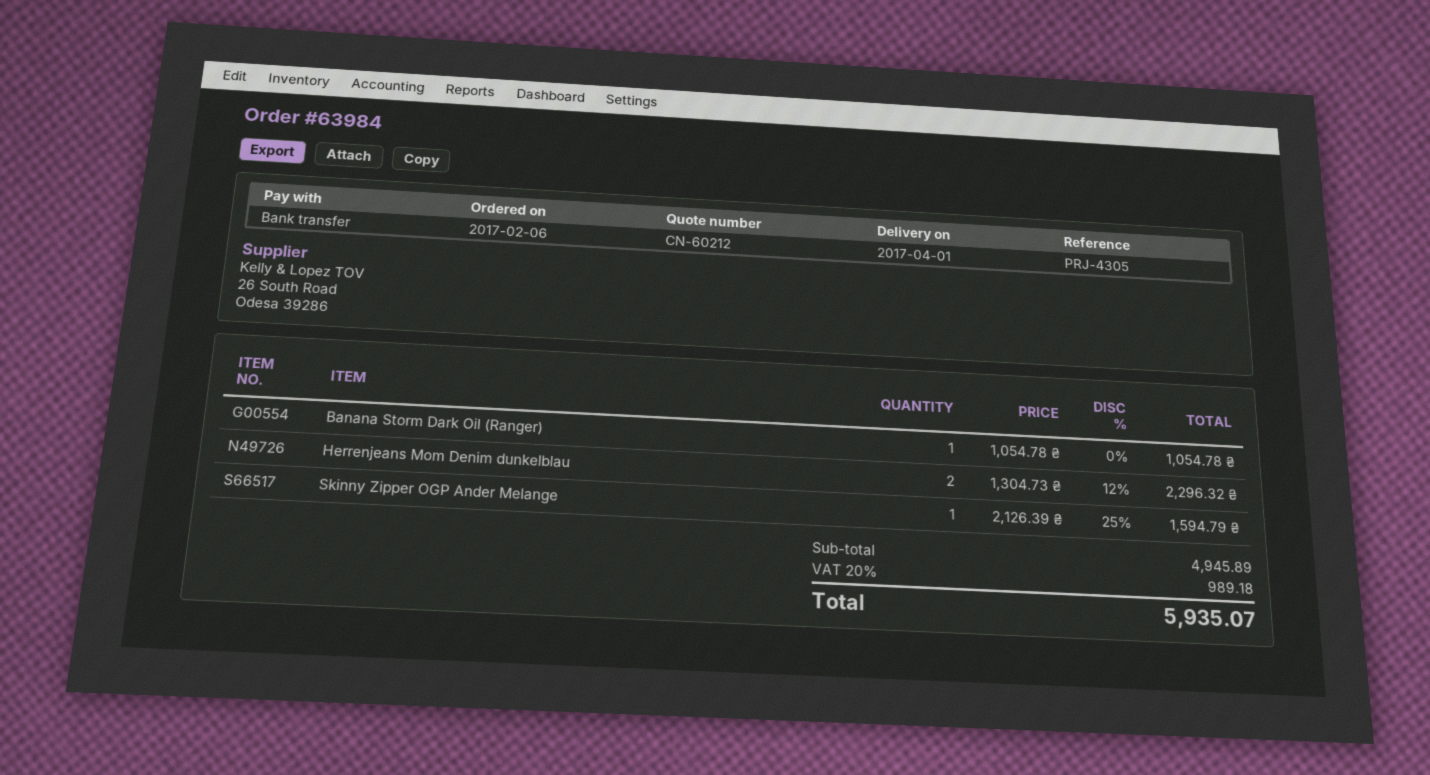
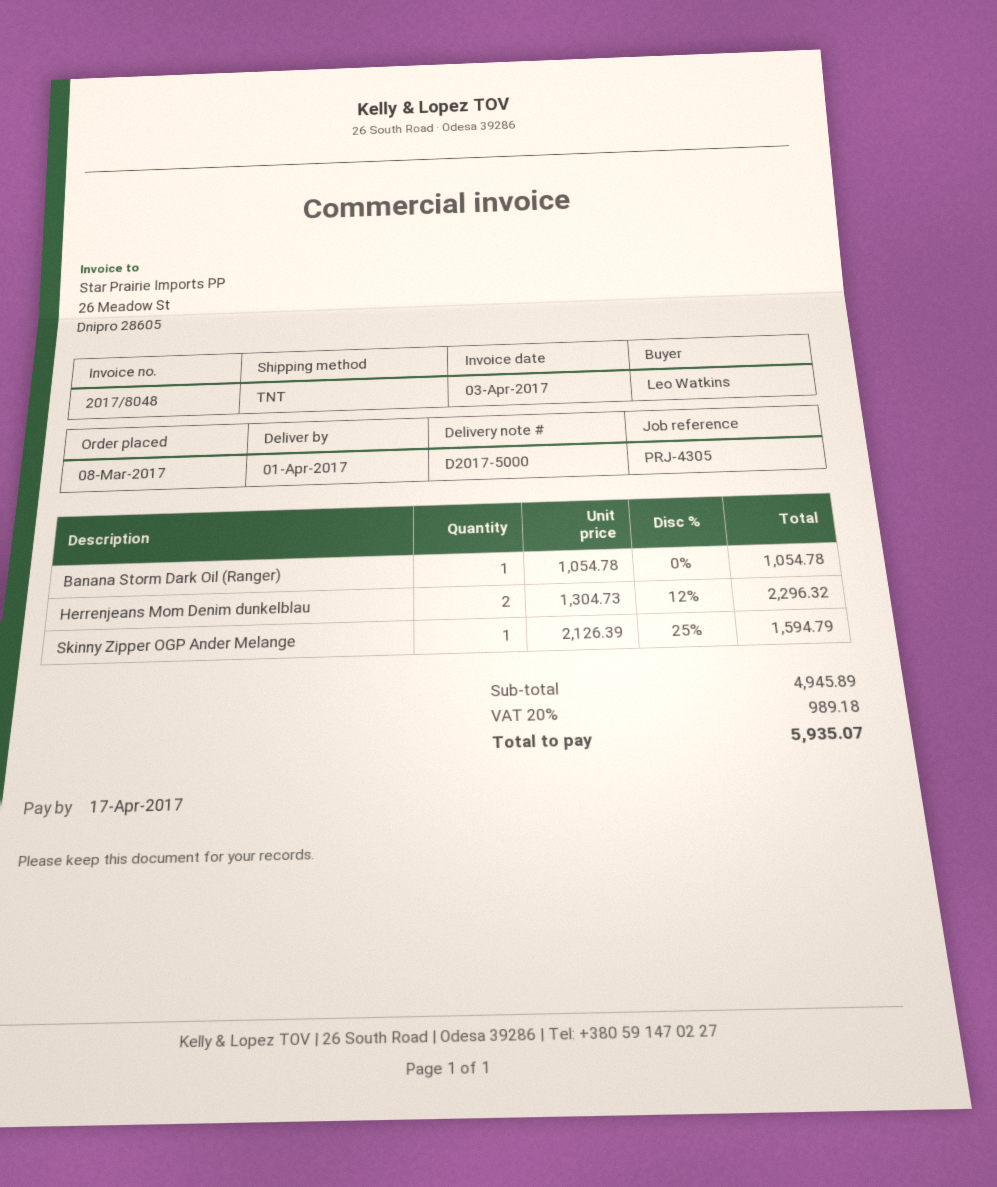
order date: 2017-02-06 -> 2017-03-08

